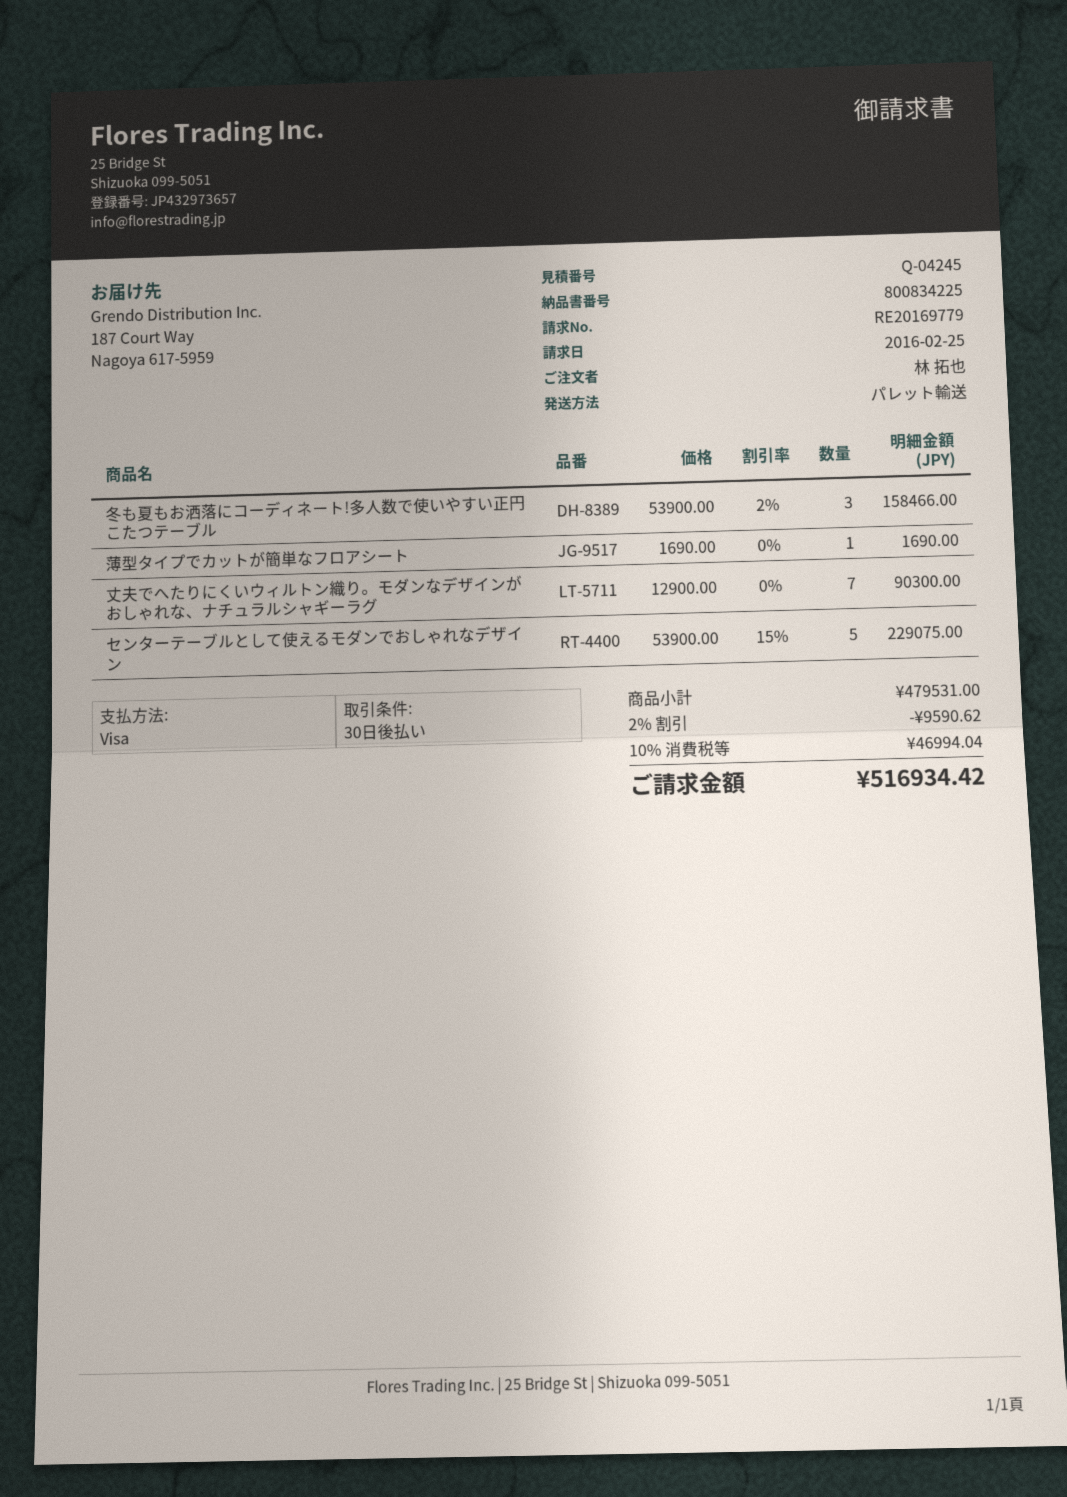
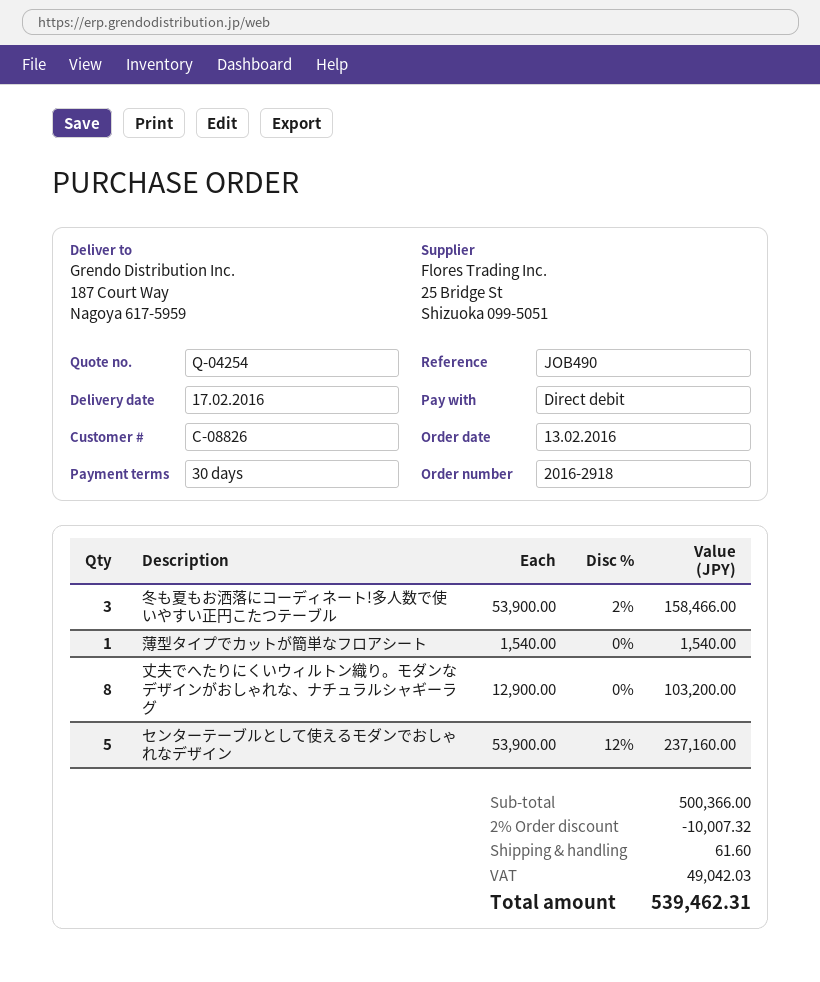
quote number: Q-04245 -> Q-04254
payment method: Visa -> direct debit
薄型タイプでカットが簡単なフロアシート: 1 x 1690.00 = 1690.00 -> 1 x 1540.00 = 1540.00
丈夫でへたりにくいウィルトン織り。モダンなデザインがおしゃれな、ナチュラルシャギーラグ: 7 x 12900.00 = 90300.00 -> 8 x 12900.00 = 103200.00
センターテーブルとして使えるモダンでおしゃれなデザイン: 5 x 53900.00 - 15% = 229075.00 -> 5 x 53900.00 - 12% = 237160.00
subtotal: 479531.00 -> 500366.00
discount: 2% = 9590.62 -> 2% = 10007.32
shipping: none -> 61.60
tax: 46994.04 -> 49042.03
total: 516934.42 -> 539462.31

